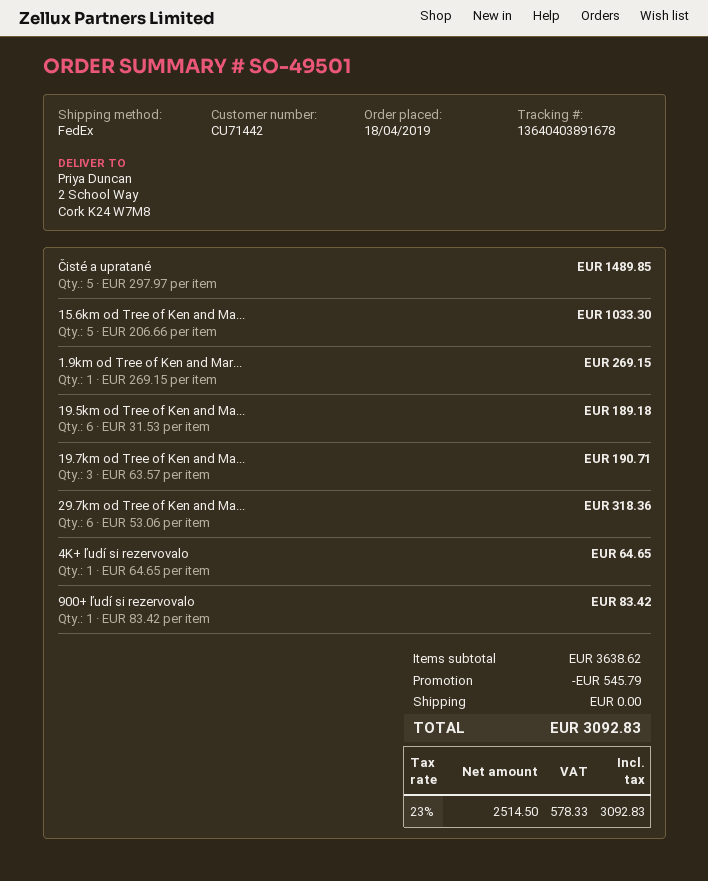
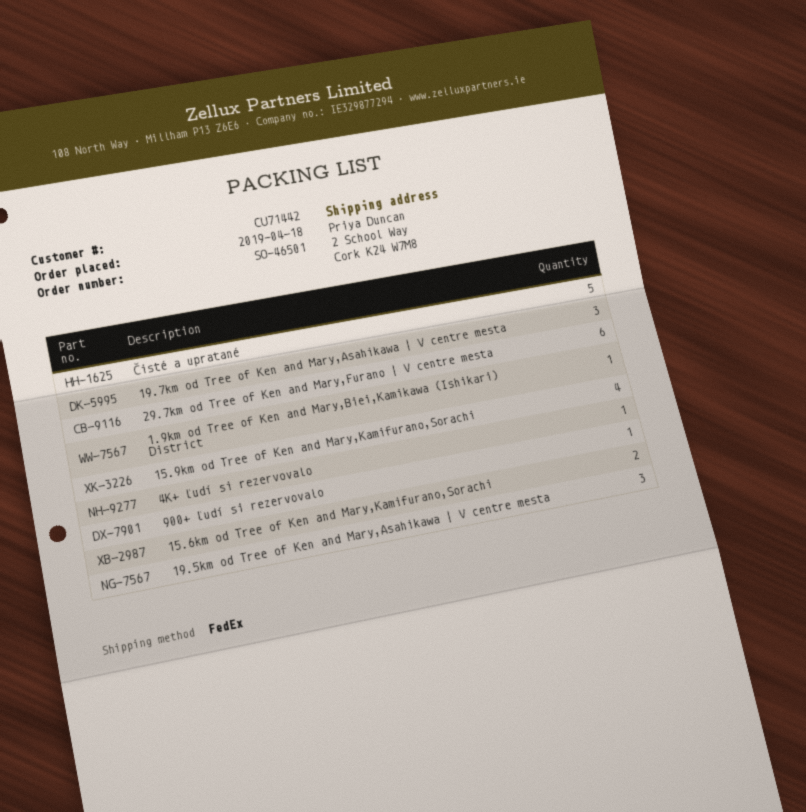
order number: SO-49501 -> SO-46501
15.6km od Tree of Ken and Ma...: 5 -> 2
19.5km od Tree of Ken and Ma...: 6 -> 3
15.9km od Tree of Ken and Mary,Kamifurano,Sorachi: none -> 4

